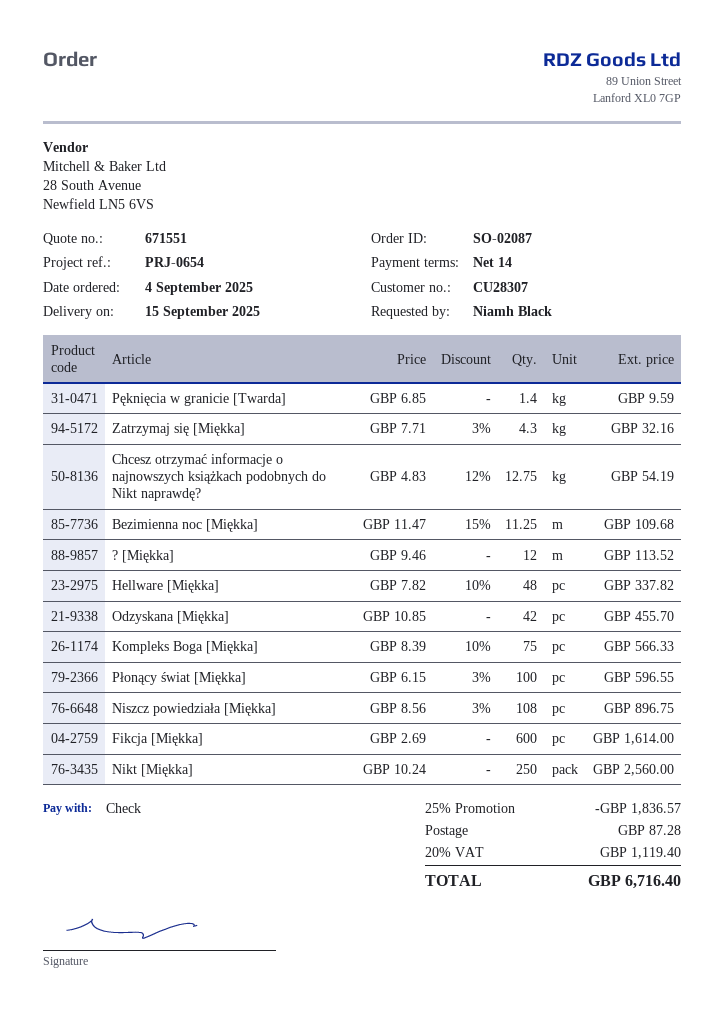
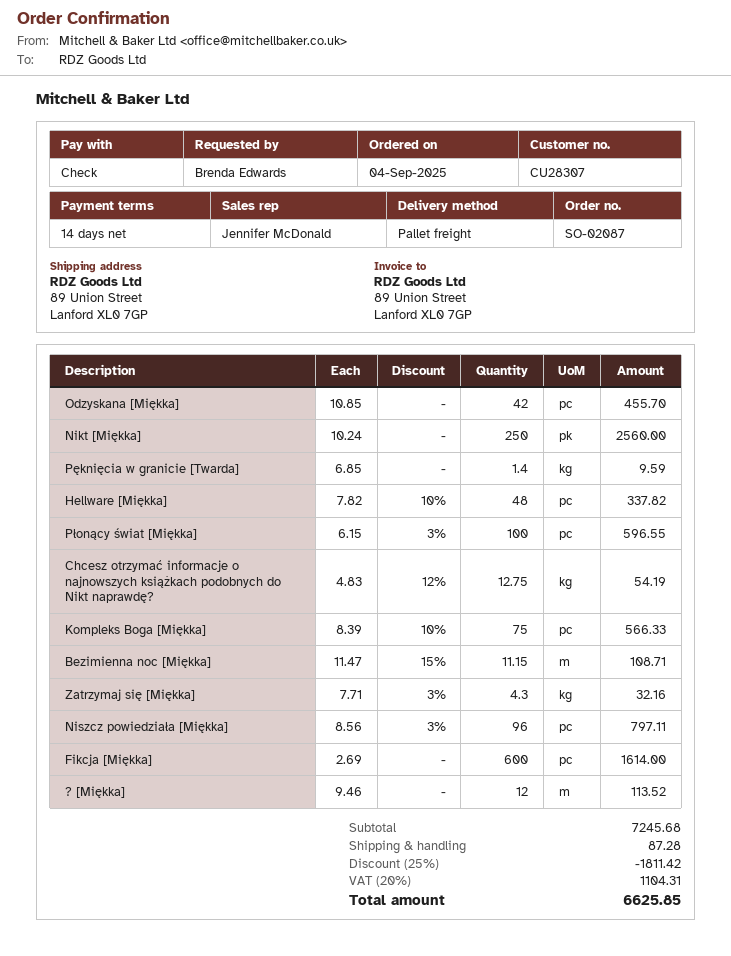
ordered by: Niamh Black -> Brenda Edwards
Bezimienna noc [Miękka]: 11.25 x 11.47 - 15% = 109.68 -> 11.15 x 11.47 - 15% = 108.71
Niszcz powiedziała [Miękka]: 108 x 8.56 - 3% = 896.75 -> 96 x 8.56 - 3% = 797.11
discount: 25% = 1836.57 -> 25% = 1811.42
tax: 20% = 1119.40 -> 20% = 1104.31
total: 6716.40 -> 6625.85

